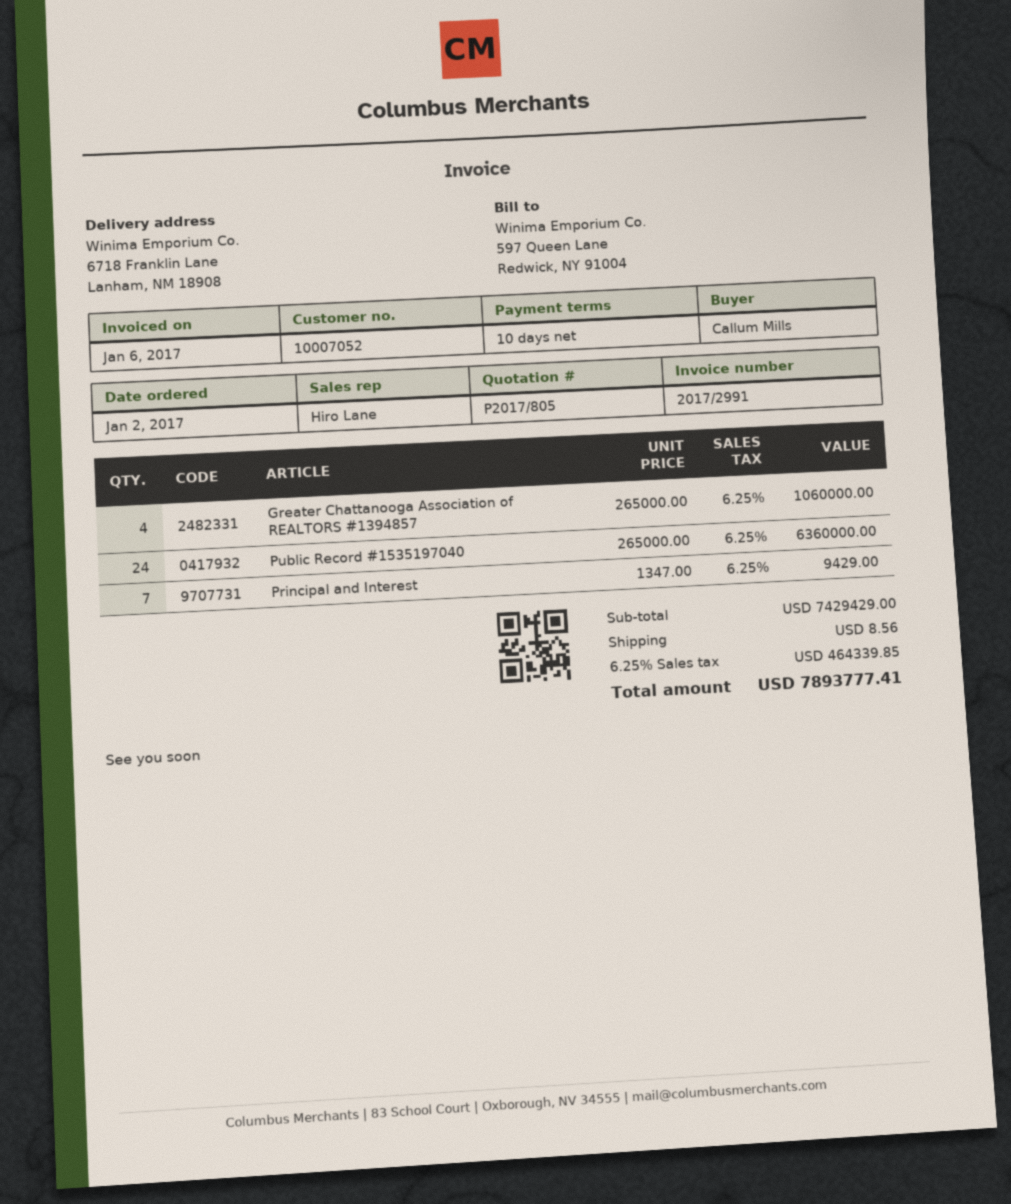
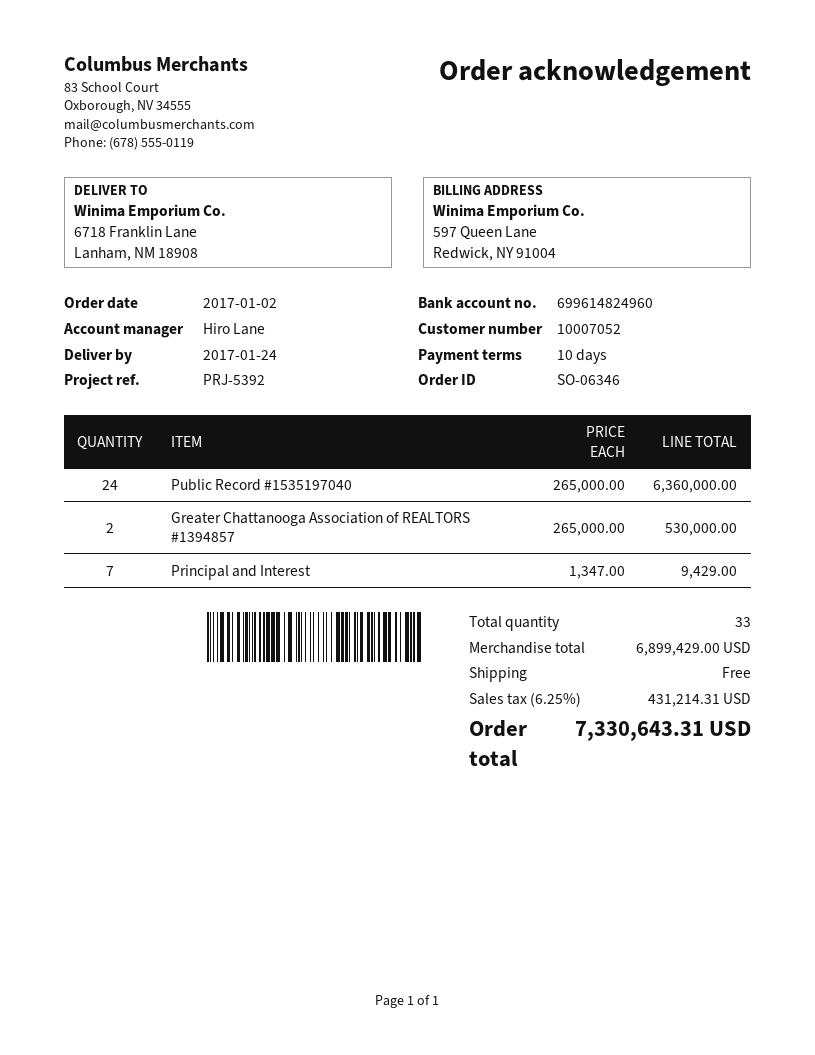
Greater Chattanooga Association of REALTORS #1394857: 4 x 265000.00 = 1060000.00 -> 2 x 265000.00 = 530000.00
subtotal: 7429429.00 -> 6899429.00
shipping: 8.56 -> 0.00
tax: 6.25% = 464339.85 -> 6.25% = 431214.31
total: 7893777.41 -> 7330643.31

